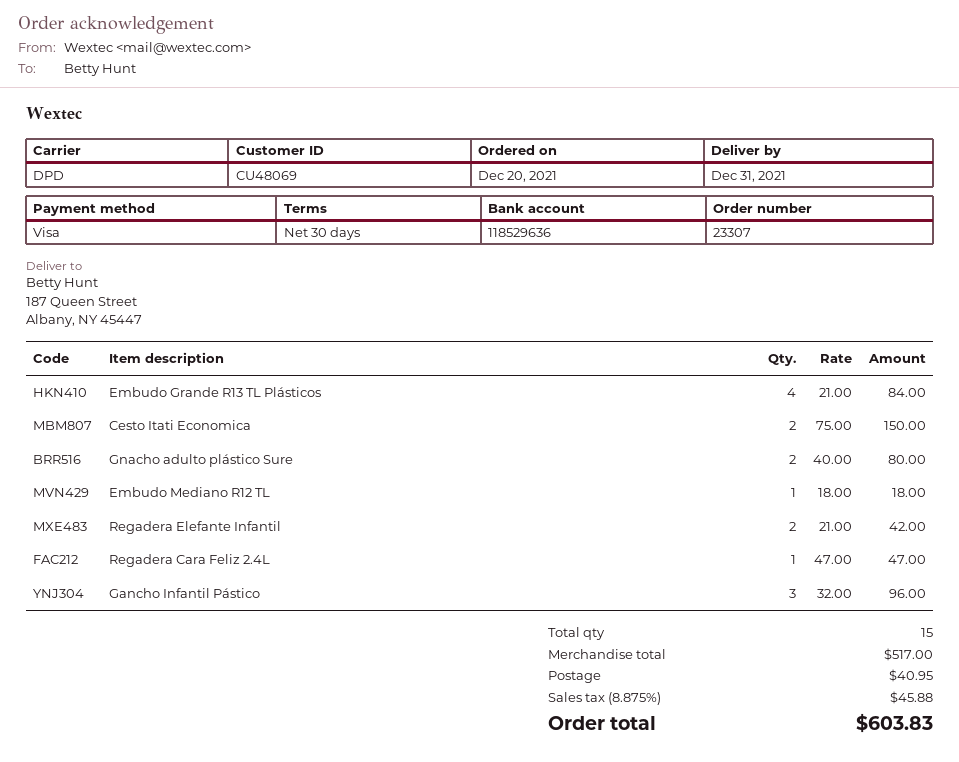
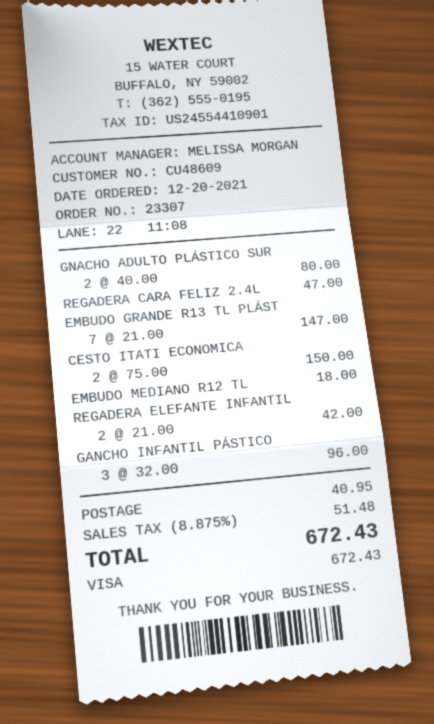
customer number: CU48069 -> CU48609
Embudo Grande R13 TL Plásticos: 4 x 21.00 = 84.00 -> 7 x 21.00 = 147.00
tax: 8.875% = 45.88 -> 8.875% = 51.48
total: 603.83 -> 672.43

